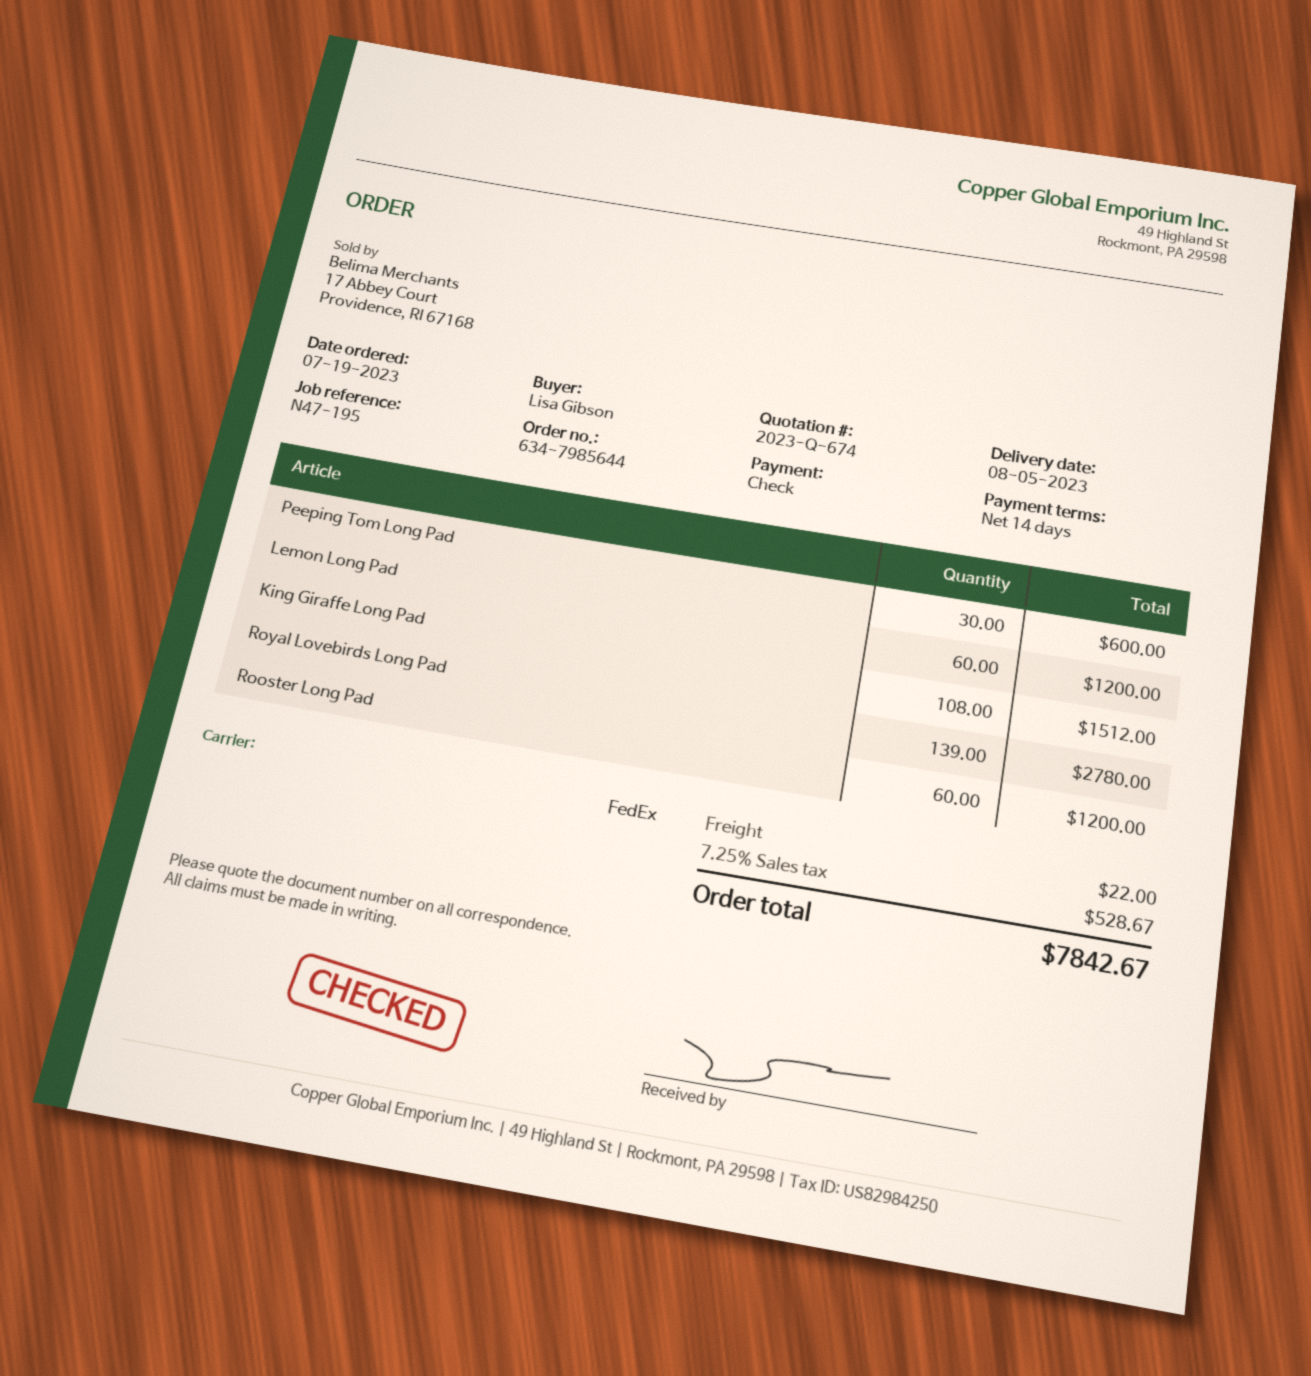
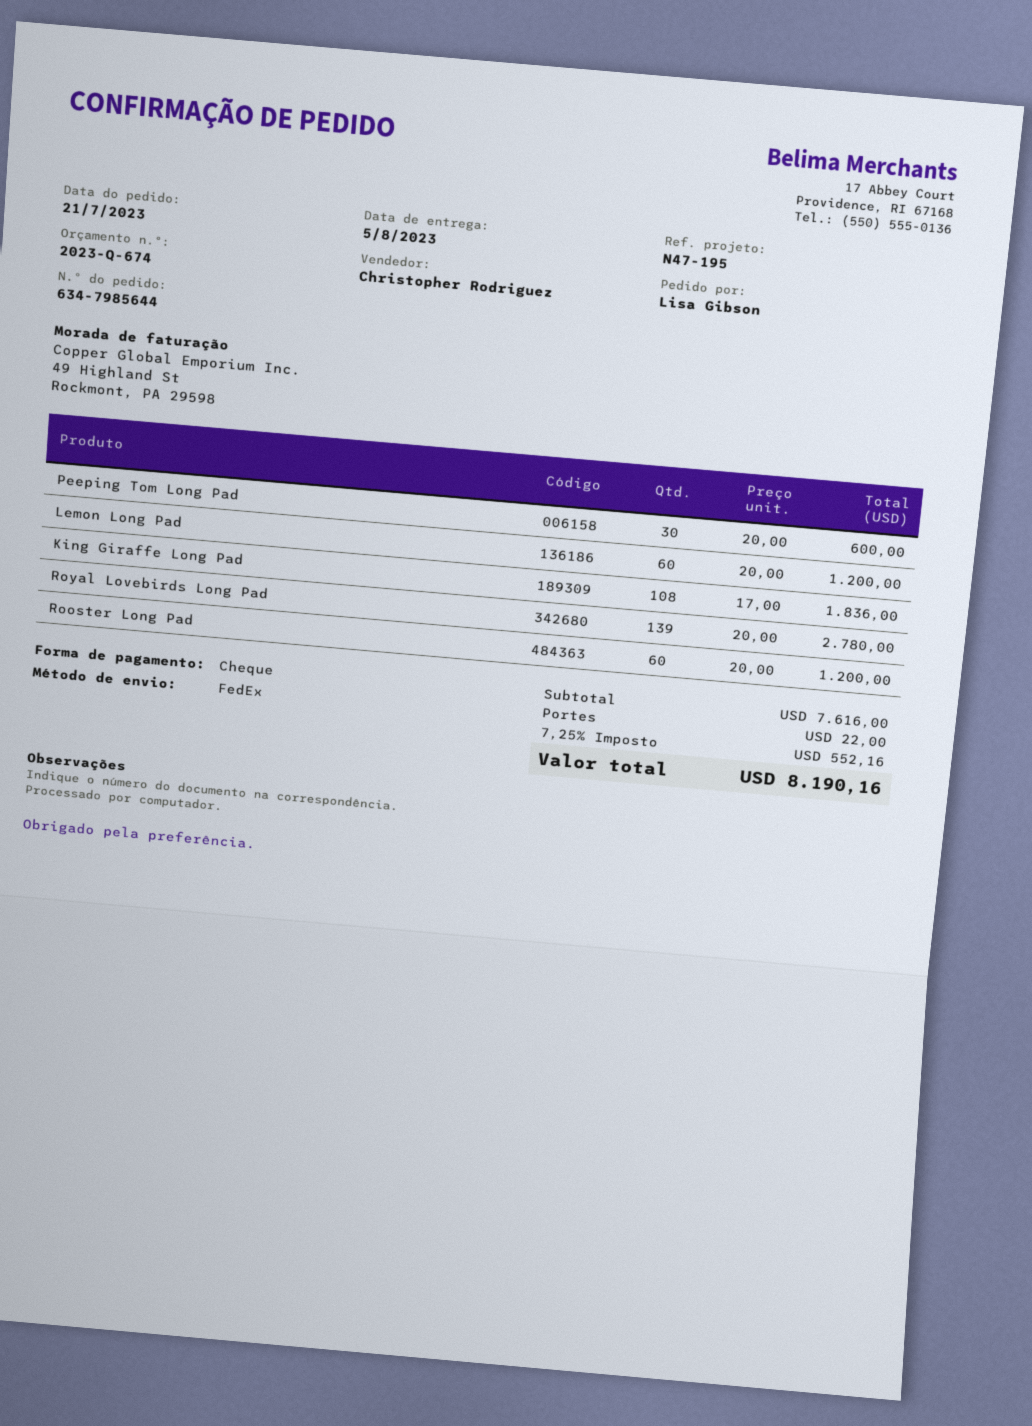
order date: 2023-07-19 -> 2023-07-21
King Giraffe Long Pad: 108 for 1512.00 -> 108 for 1836.00
tax: 7.25% = 528.67 -> 7.25% = 552.16
total: 7842.67 -> 8190.16

